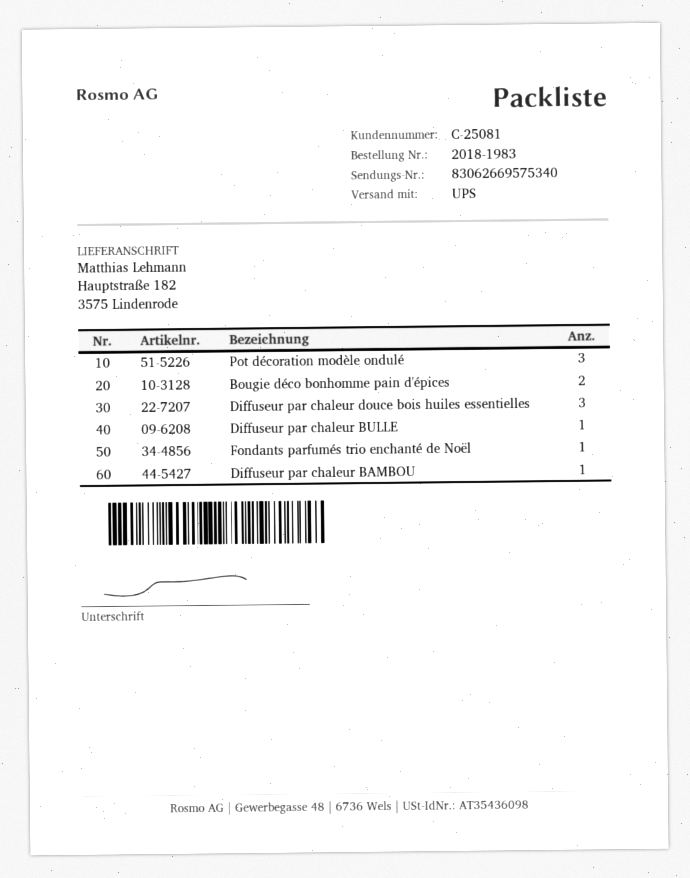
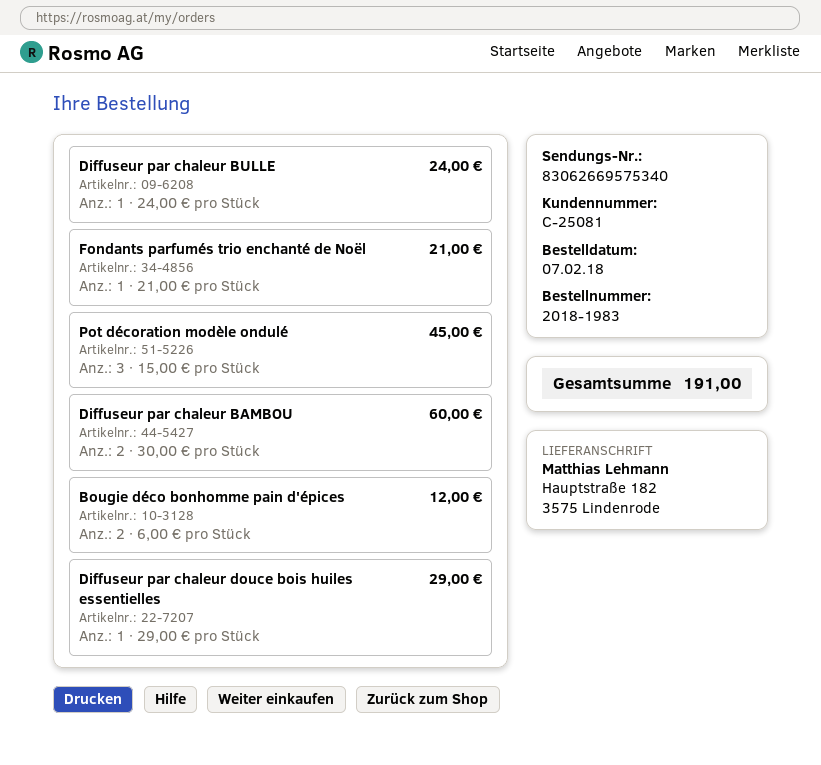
Diffuseur par chaleur douce bois huiles essentielles: 3 -> 1
Diffuseur par chaleur BAMBOU: 1 -> 2

